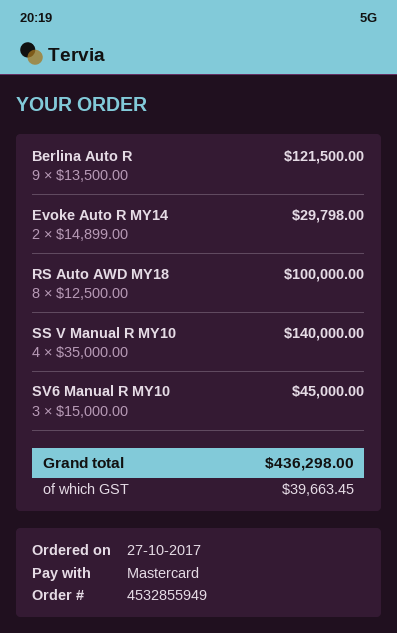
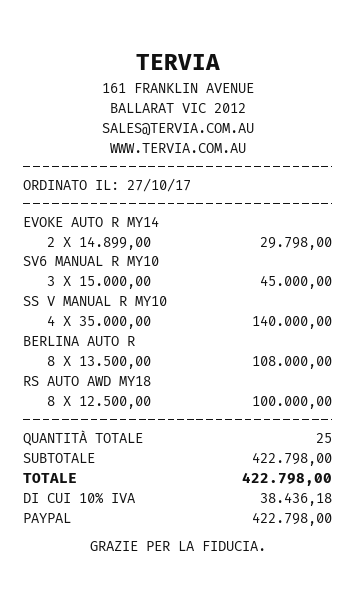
payment method: Mastercard -> PayPal
Berlina Auto R: 9 x 13500.00 = 121500.00 -> 8 x 13500.00 = 108000.00
tax: 39663.45 -> 38436.18
total: 436298.00 -> 422798.00

